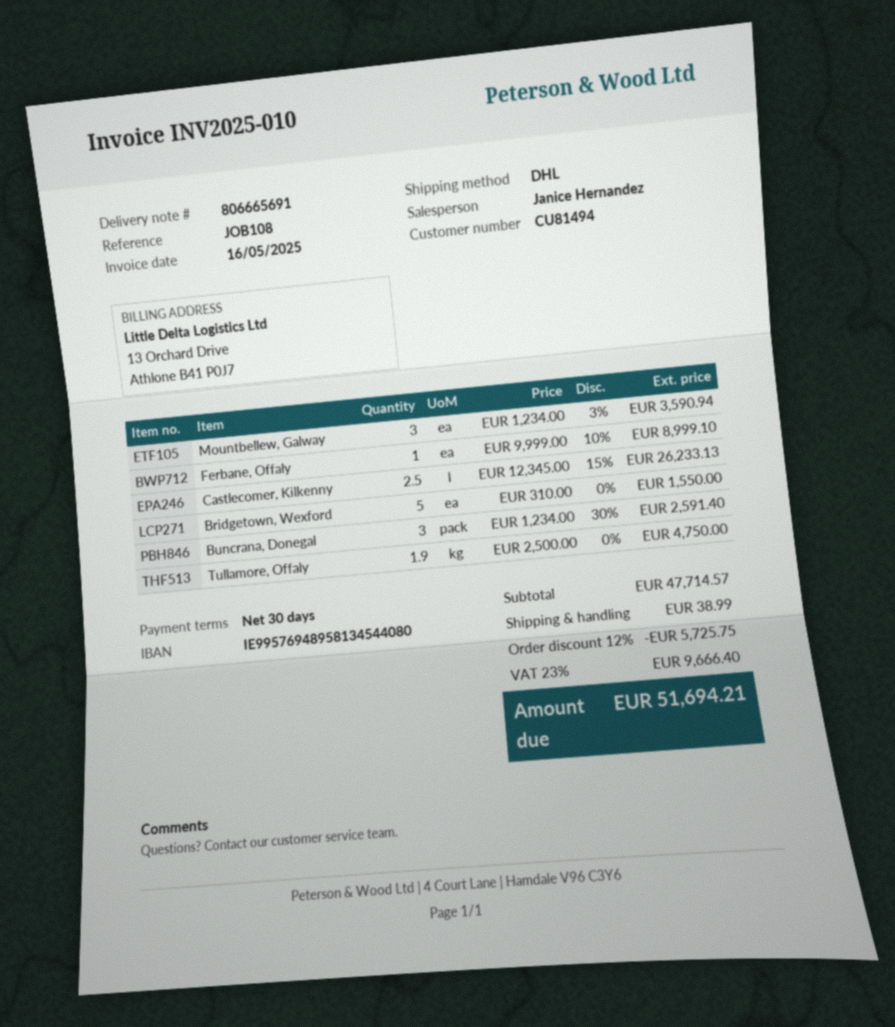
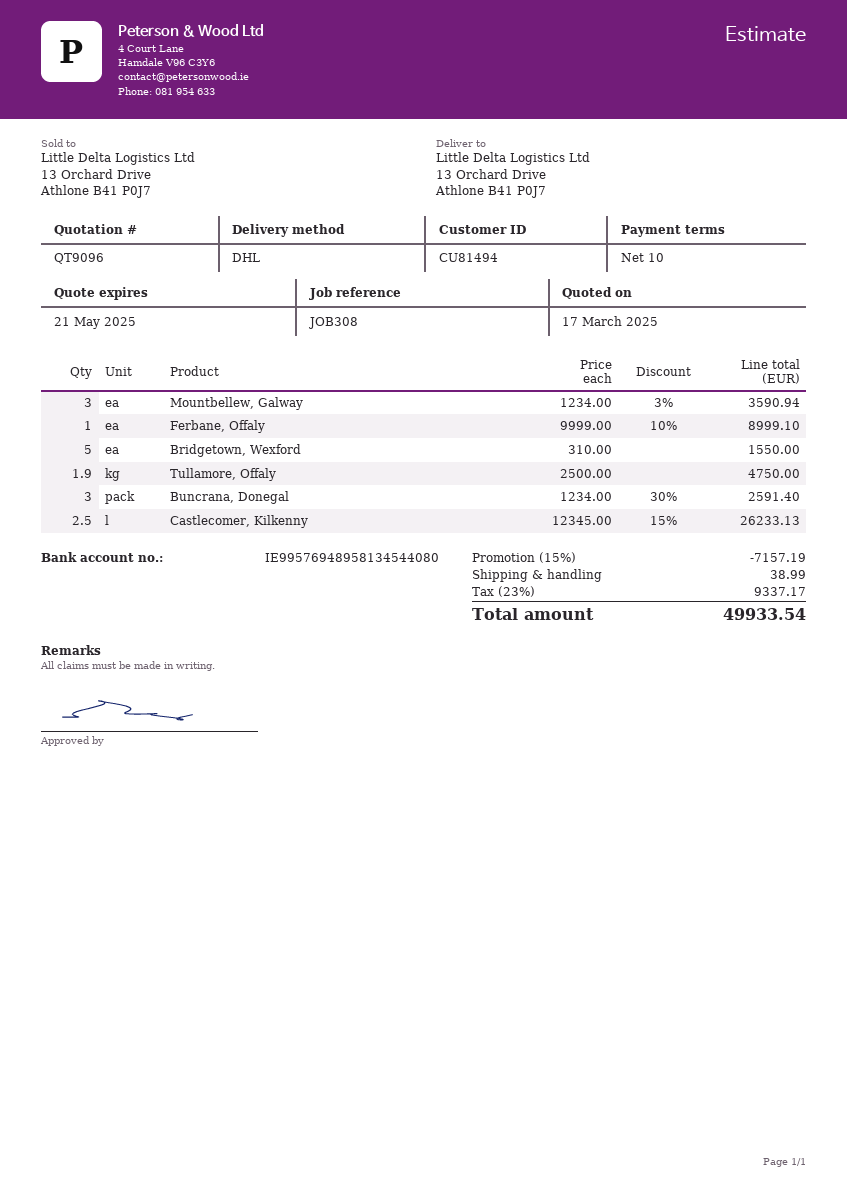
payment terms: 30 days -> 10 days
reference: JOB108 -> JOB308
discount: 12% = 5725.75 -> 15% = 7157.19
tax: 23% = 9666.40 -> 23% = 9337.17
total: 51694.21 -> 49933.54

